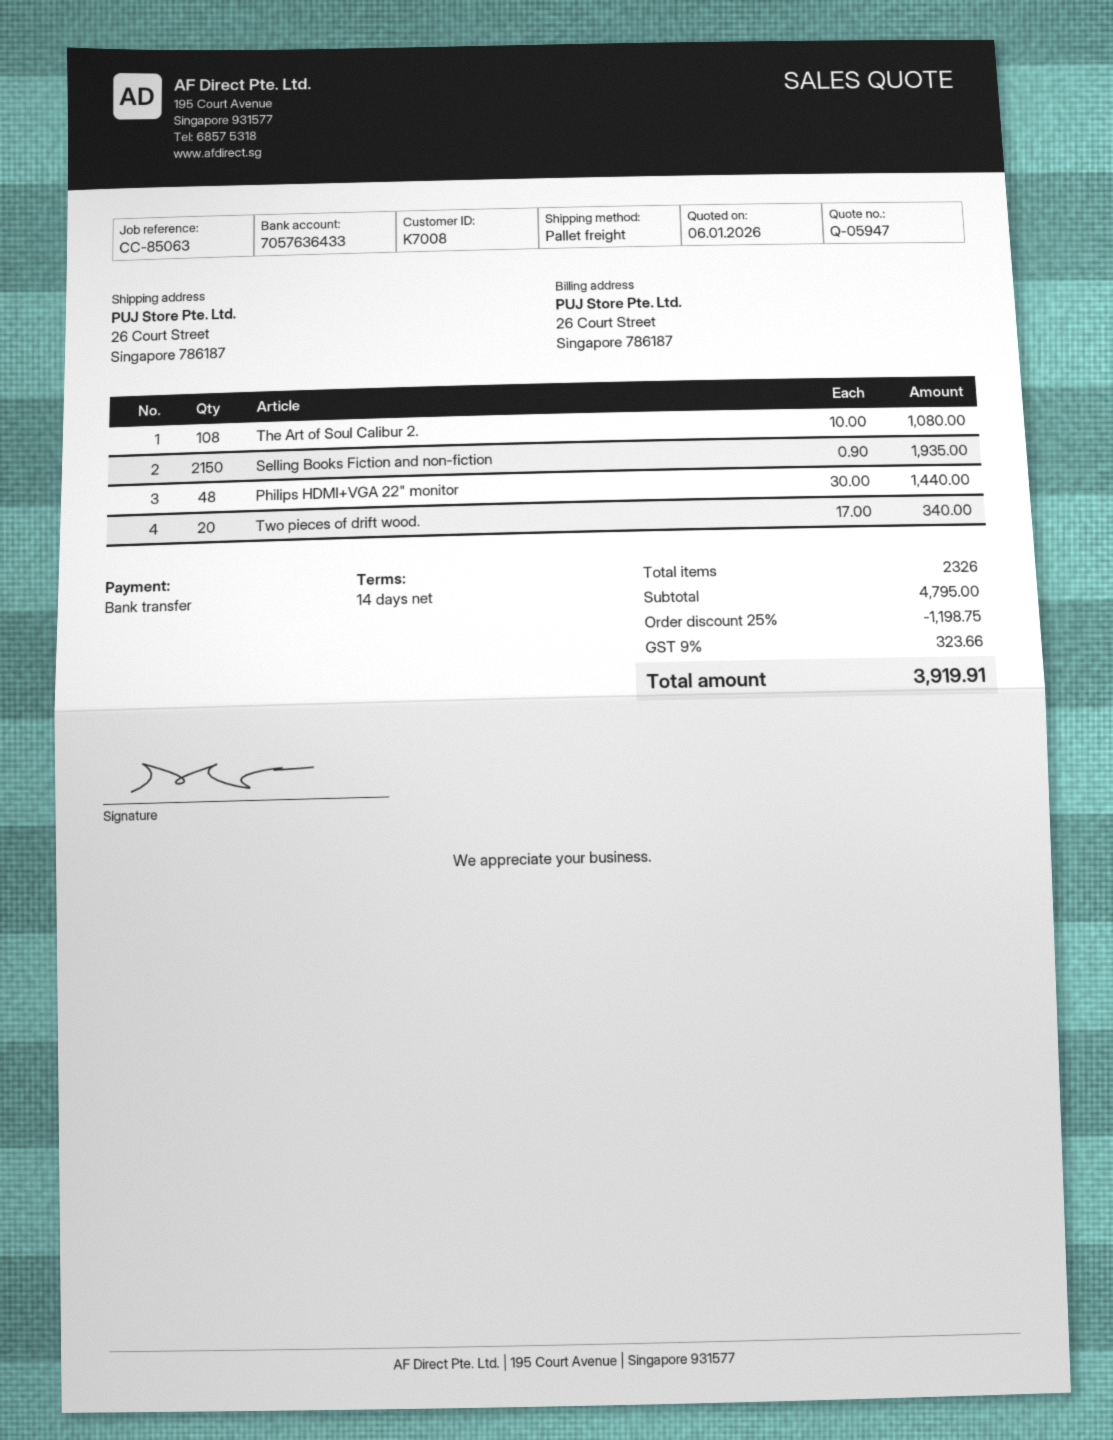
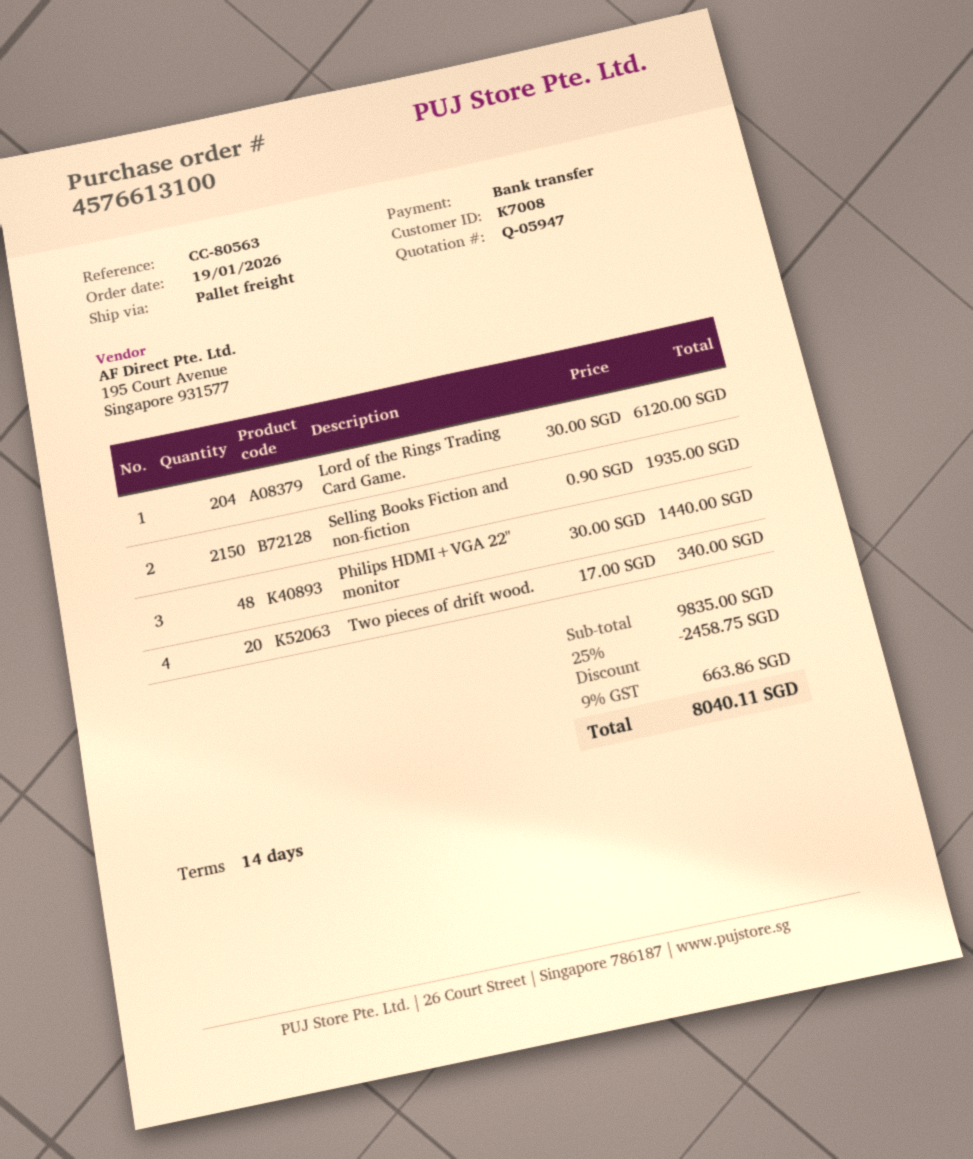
reference: CC-85063 -> CC-80563
The Art of Soul Calibur 2.: 108 x 10.00 = 1080.00 -> none
Lord of the Rings Trading Card Game.: none -> 204 x 30.00 = 6120.00
subtotal: 4795.00 -> 9835.00
discount: 25% = 1198.75 -> 25% = 2458.75
tax: 9% = 323.66 -> 9% = 663.86
total: 3919.91 -> 8040.11

